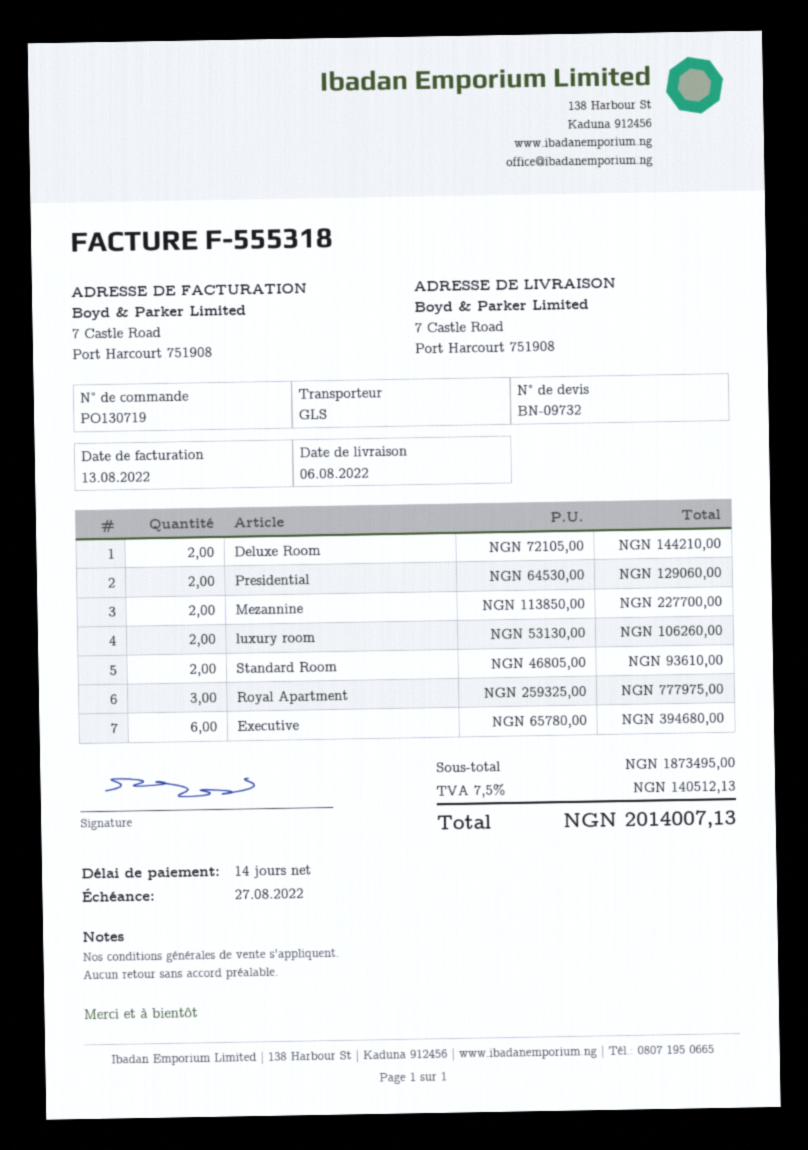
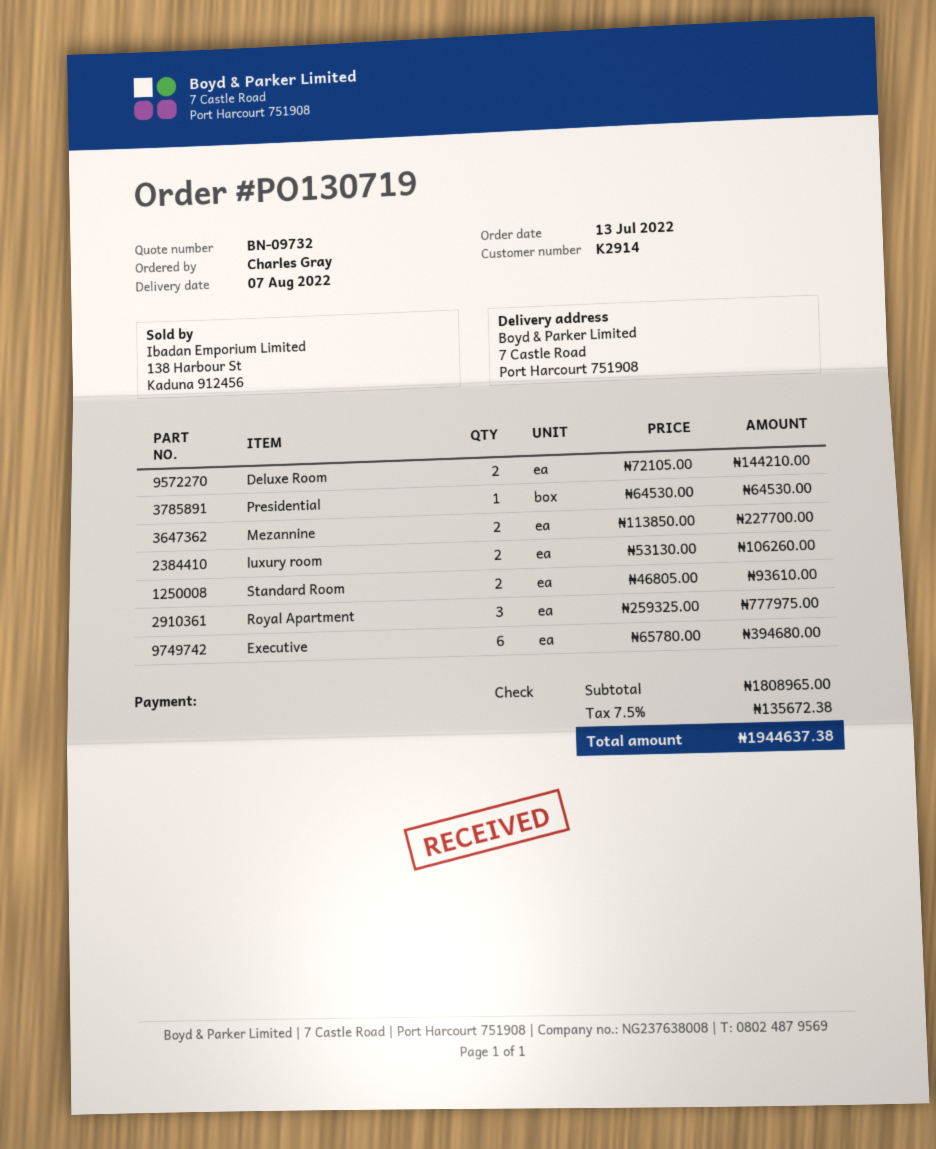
delivery date: 2022-08-06 -> 2022-08-07
Presidential: 2 x 64530.00 = 129060.00 -> 1 x 64530.00 = 64530.00
subtotal: 1873495.00 -> 1808965.00
tax: 7.5% = 140512.13 -> 7.5% = 135672.38
total: 2014007.13 -> 1944637.38

